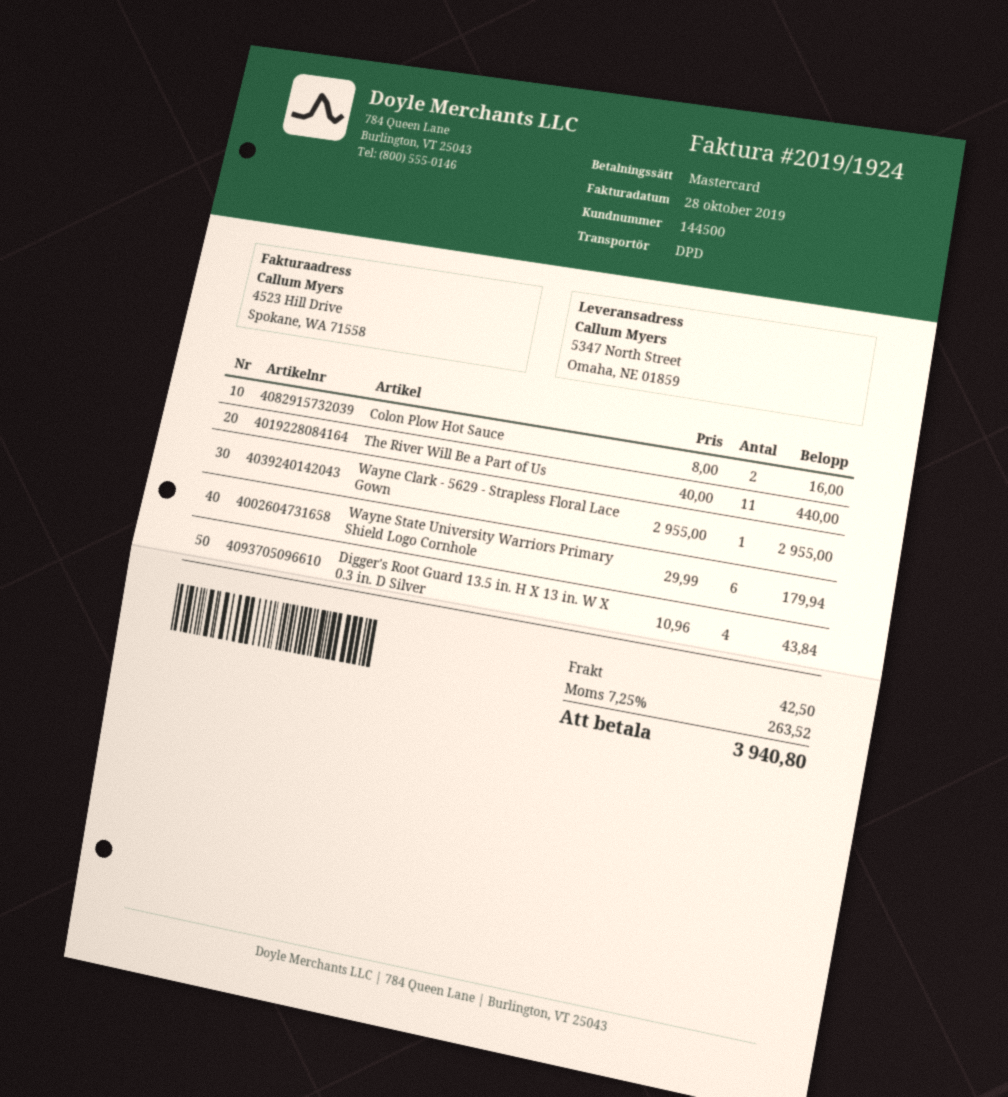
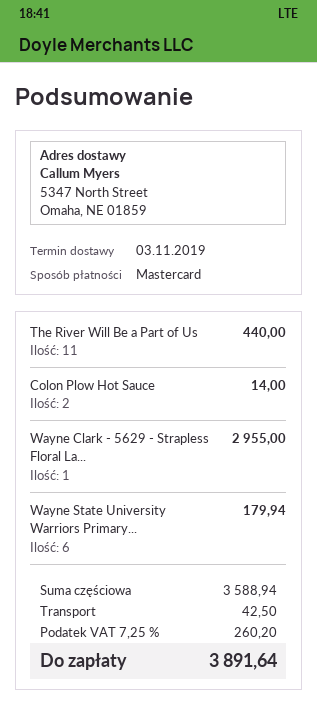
Colon Plow Hot Sauce: 2 for 16.00 -> 2 for 14.00
Digger's Root Guard 13.5 in. H X 13 in. W X 0.3 in. D Silver: 4 for 43.84 -> none
tax: 7.25% = 263.52 -> 7.25% = 260.20
total: 3940.80 -> 3891.64

